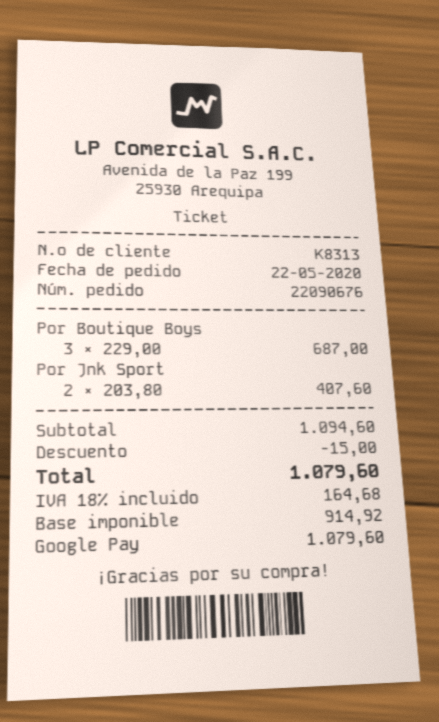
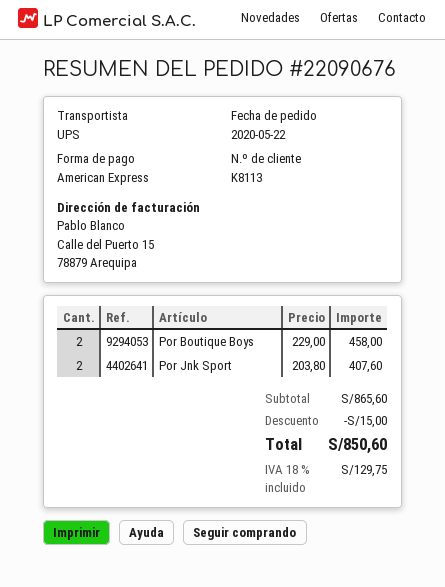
customer number: K8313 -> K8113
payment method: Google Pay -> American Express
Por Boutique Boys: 3 x 229.00 = 687.00 -> 2 x 229.00 = 458.00
subtotal: 1094.60 -> 865.60
tax: 18% = 164.68 -> 18% = 129.75
total: 1079.60 -> 850.60

